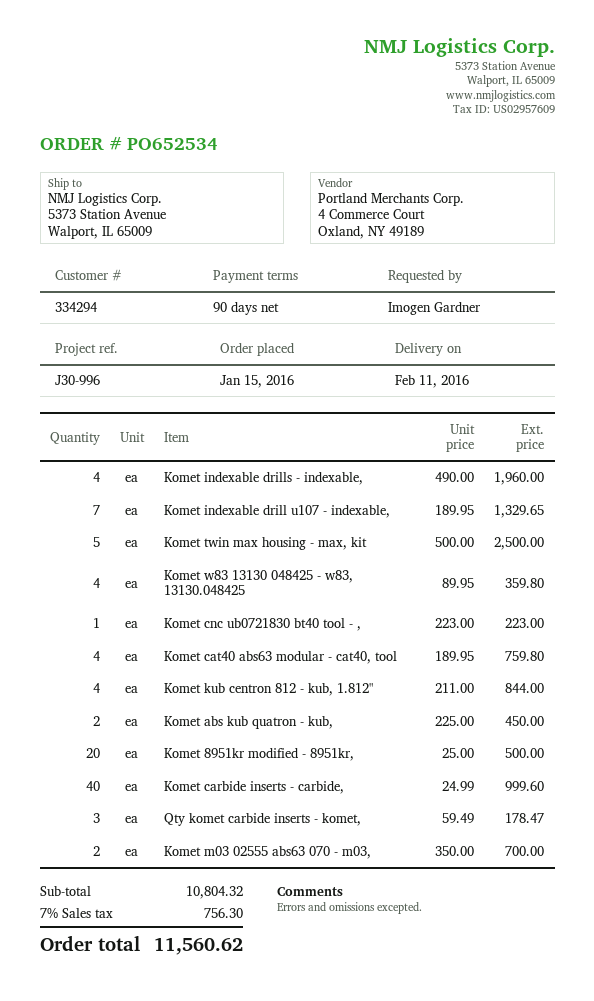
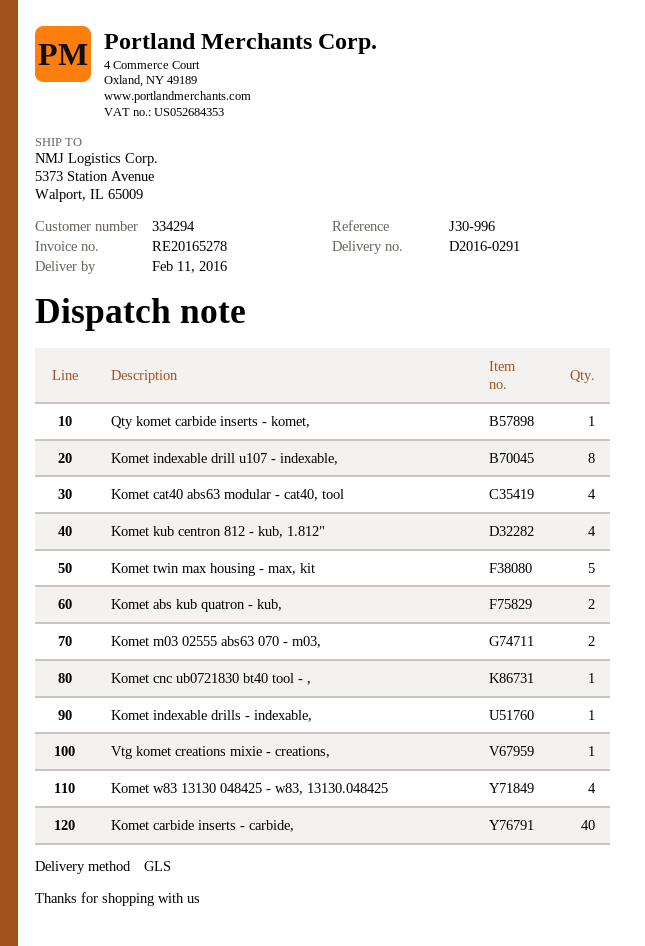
Komet indexable drills - indexable,: 4 -> 1
Komet indexable drill u107 - indexable,: 7 -> 8
Komet 8951kr modified - 8951kr,: 20 -> none
Qty komet carbide inserts - komet,: 3 -> 1
Vtg komet creations mixie - creations,: none -> 1

